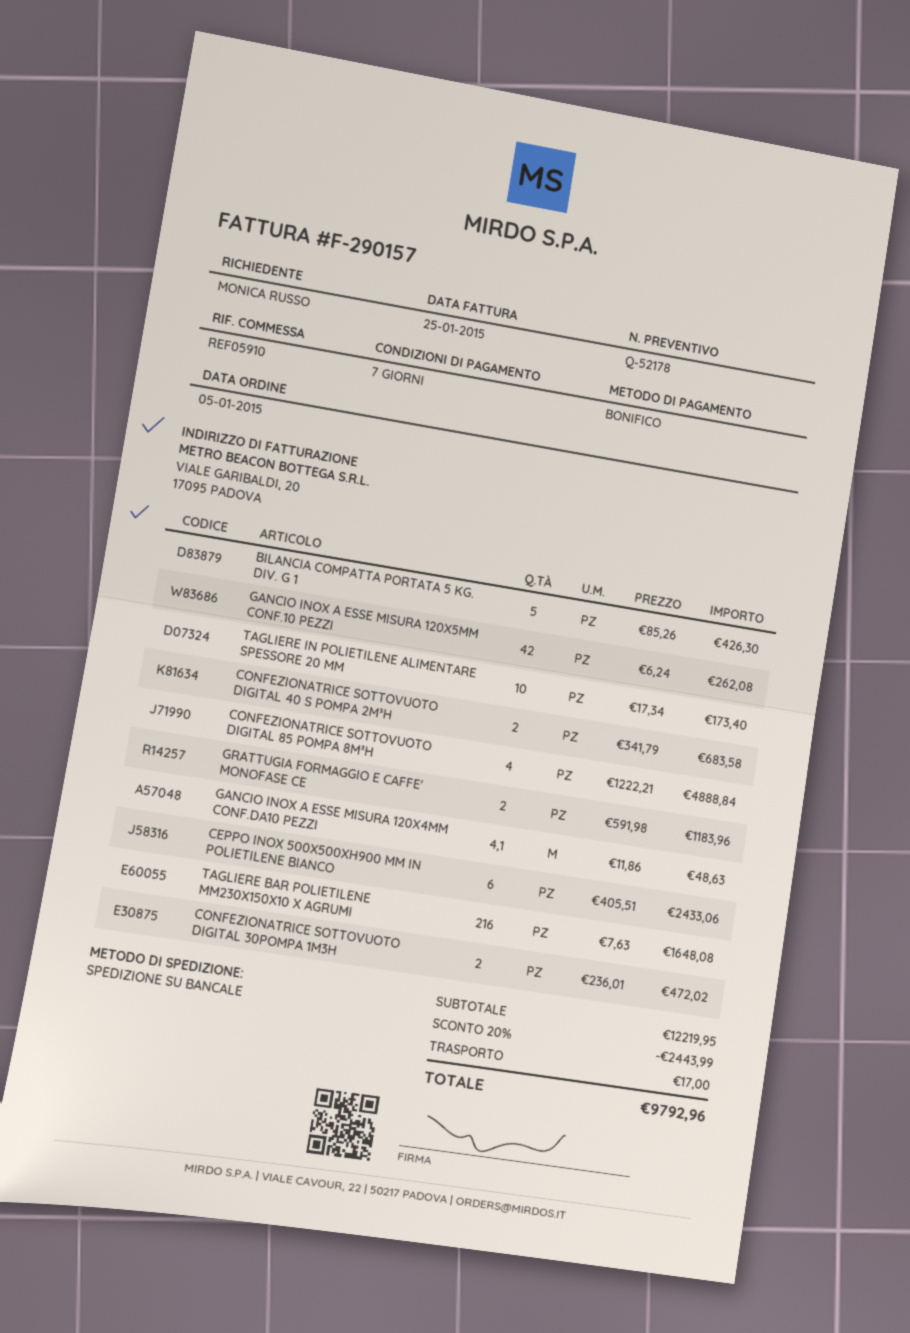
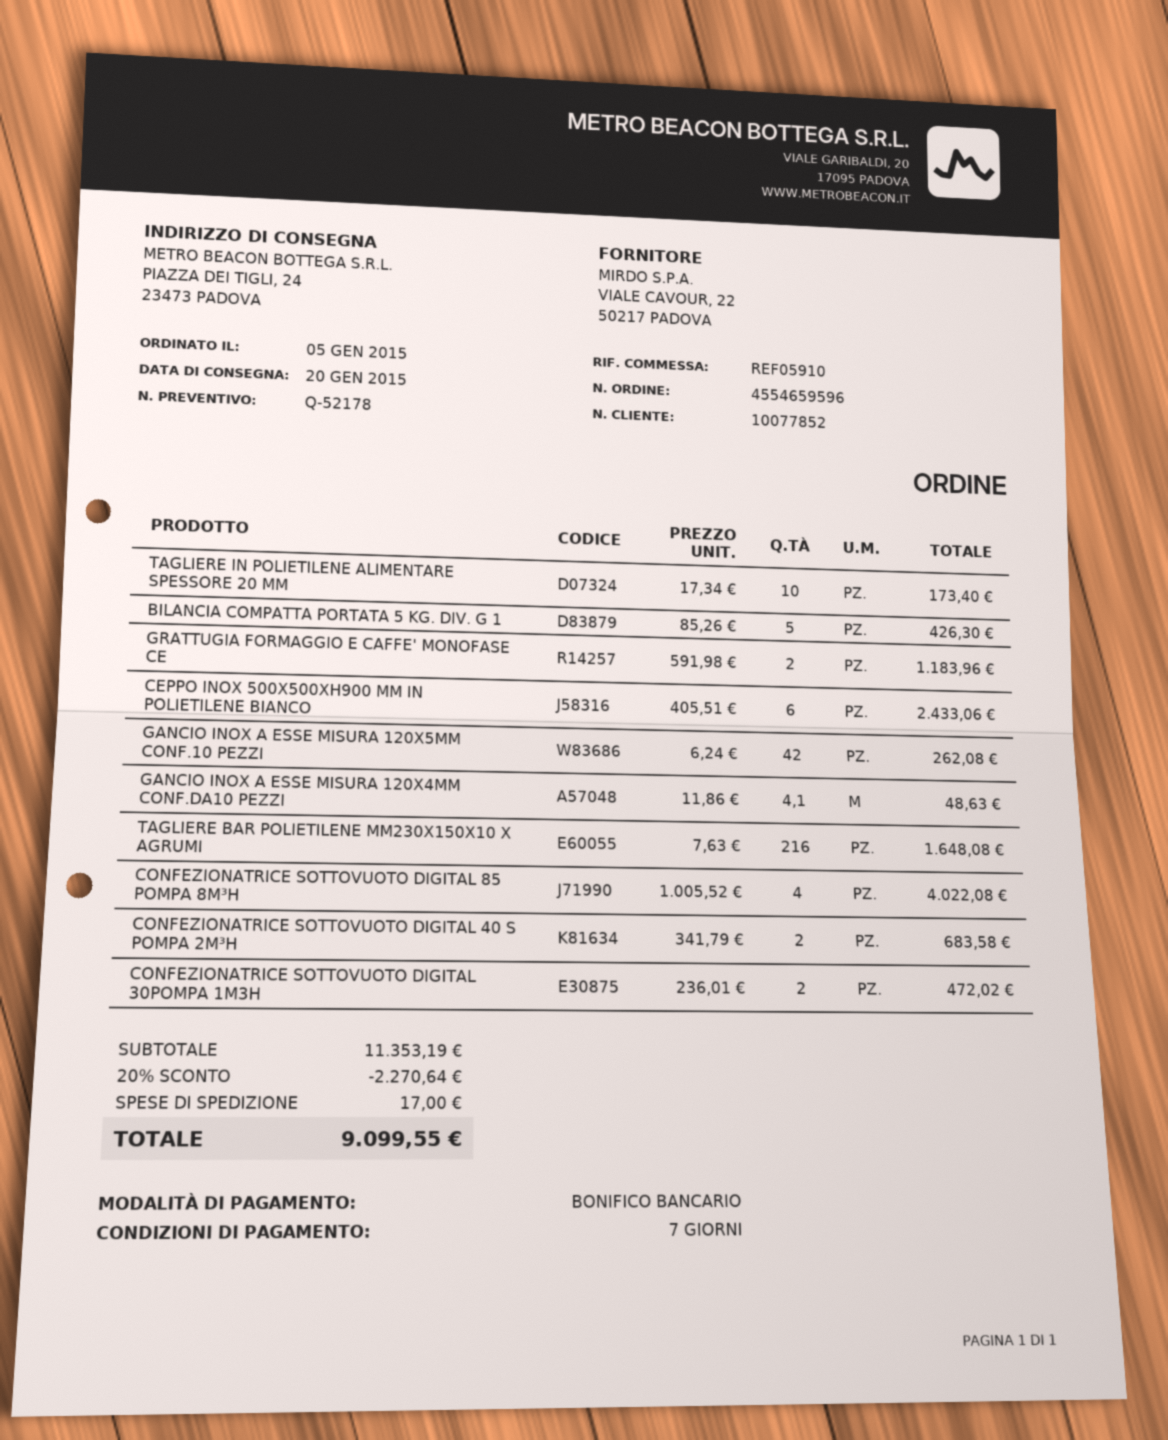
CONFEZIONATRICE SOTTOVUOTO DIGITAL 85 POMPA 8M³H: 4 x 1222.21 = 4888.84 -> 4 x 1005.52 = 4022.08
subtotal: 12219.95 -> 11353.19
discount: 20% = 2443.99 -> 20% = 2270.64
total: 9792.96 -> 9099.55

